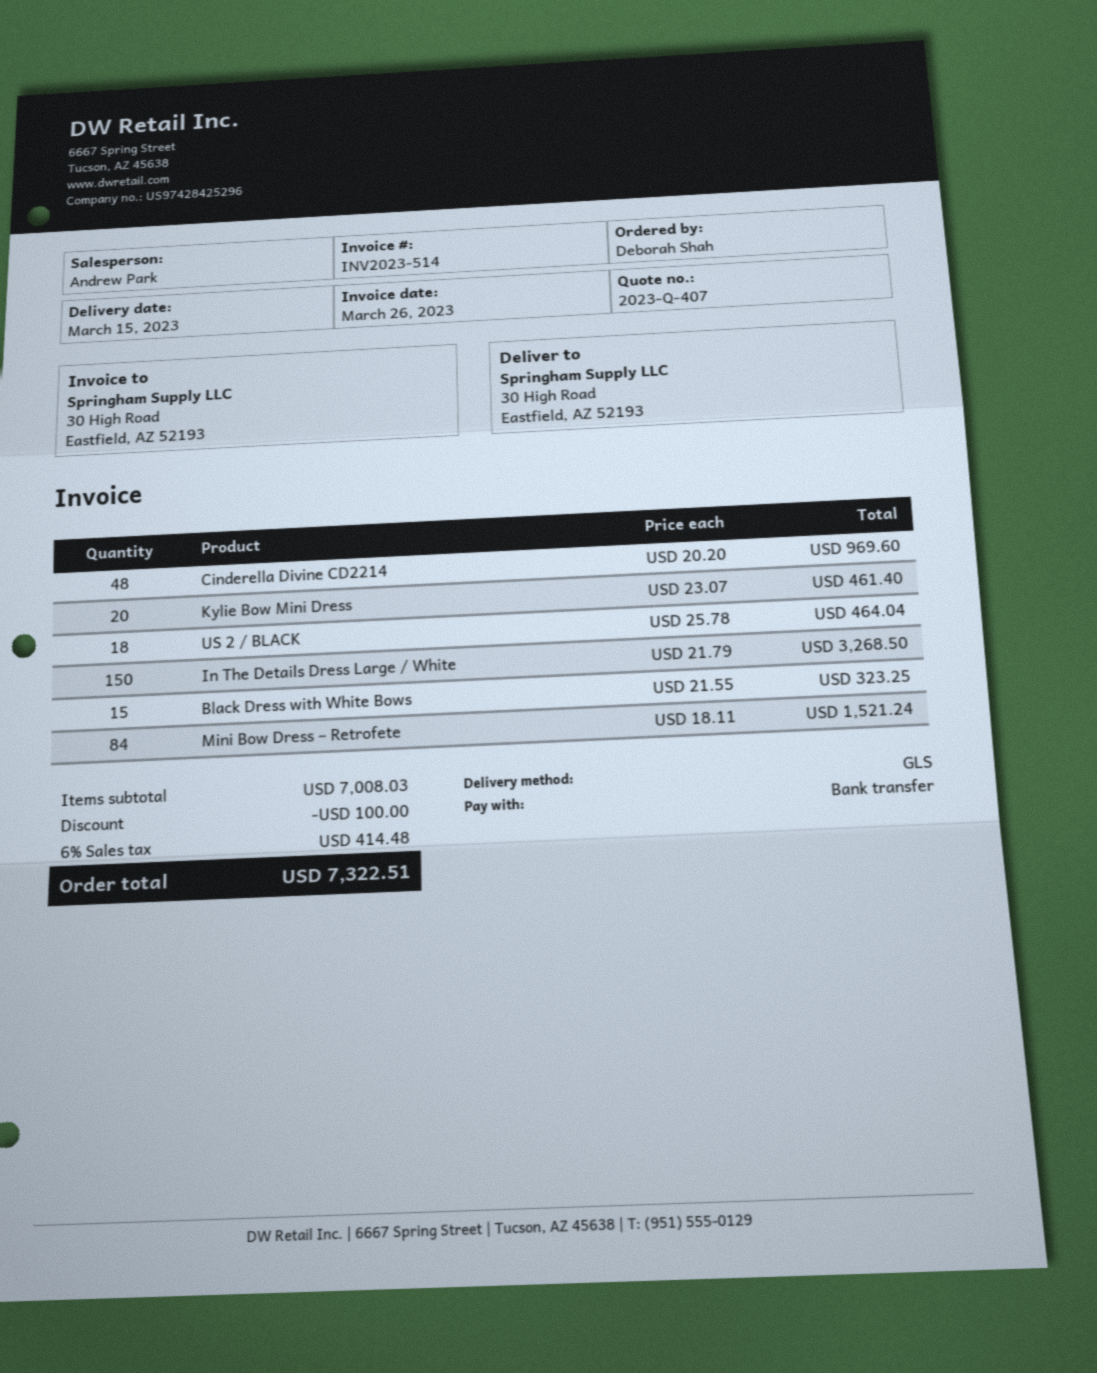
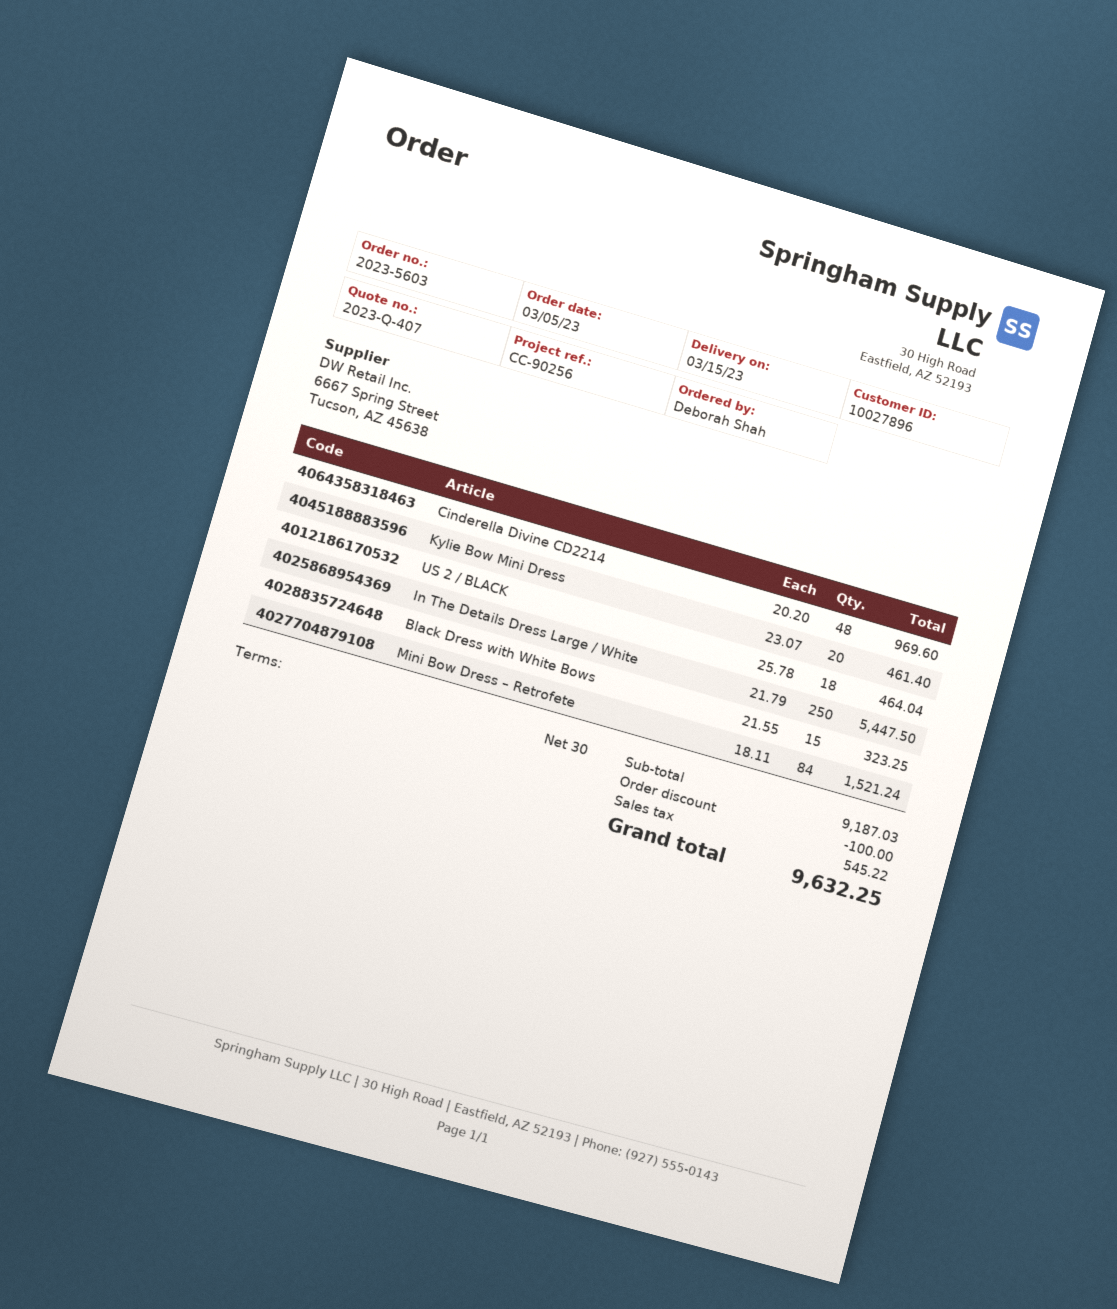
In The Details Dress Large / White: 150 x 21.79 = 3268.50 -> 250 x 21.79 = 5447.50
subtotal: 7008.03 -> 9187.03
tax: 414.48 -> 545.22
total: 7322.51 -> 9632.25

